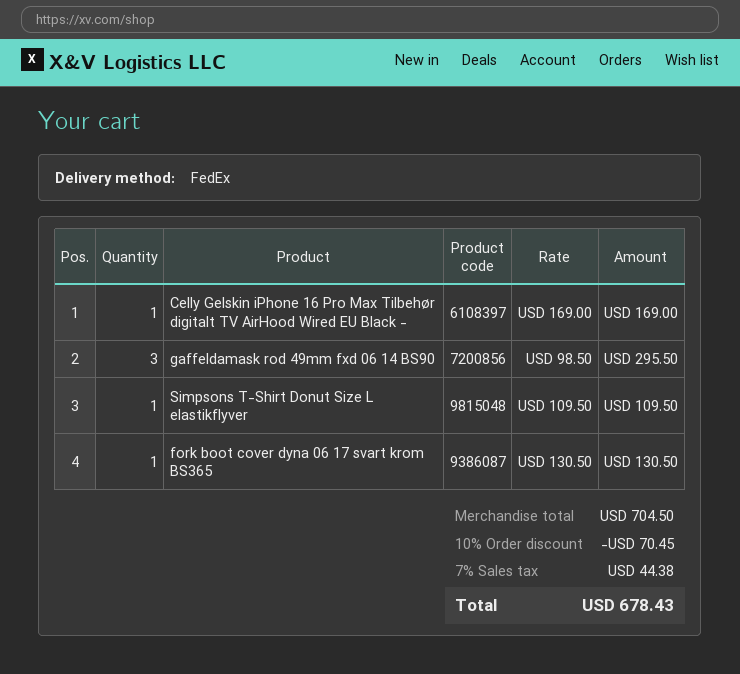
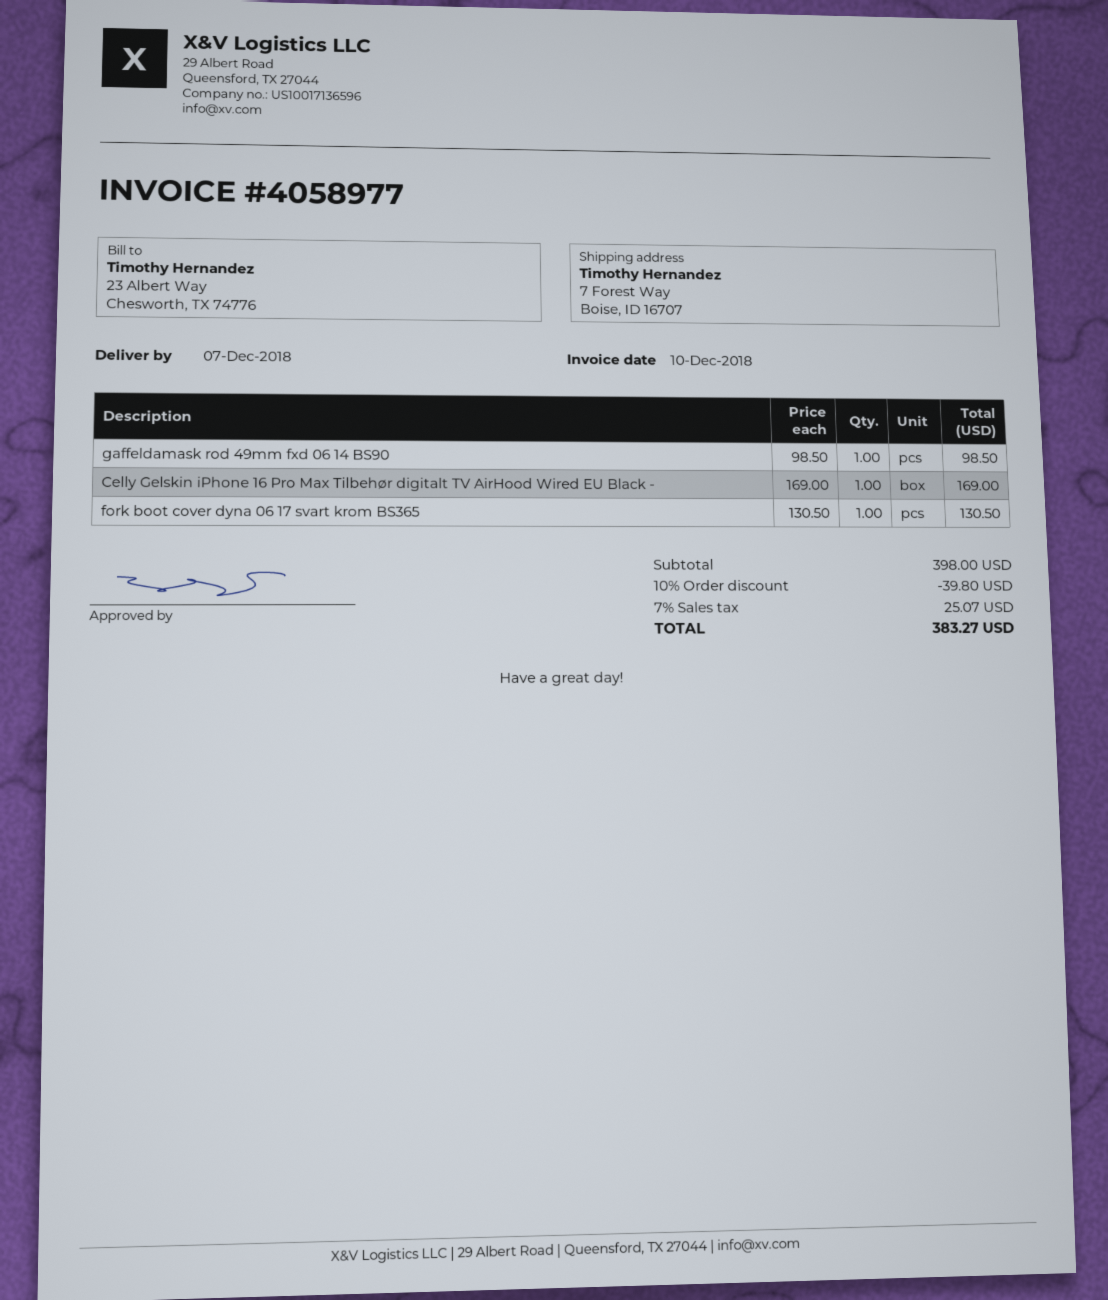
gaffeldamask rod 49mm fxd 06 14 BS90: 3 x 98.50 = 295.50 -> 1 x 98.50 = 98.50
Simpsons T-Shirt Donut Size L elastikflyver: 1 x 109.50 = 109.50 -> none
subtotal: 704.50 -> 398.00
discount: 10% = 70.45 -> 10% = 39.80
tax: 7% = 44.38 -> 7% = 25.07
total: 678.43 -> 383.27

